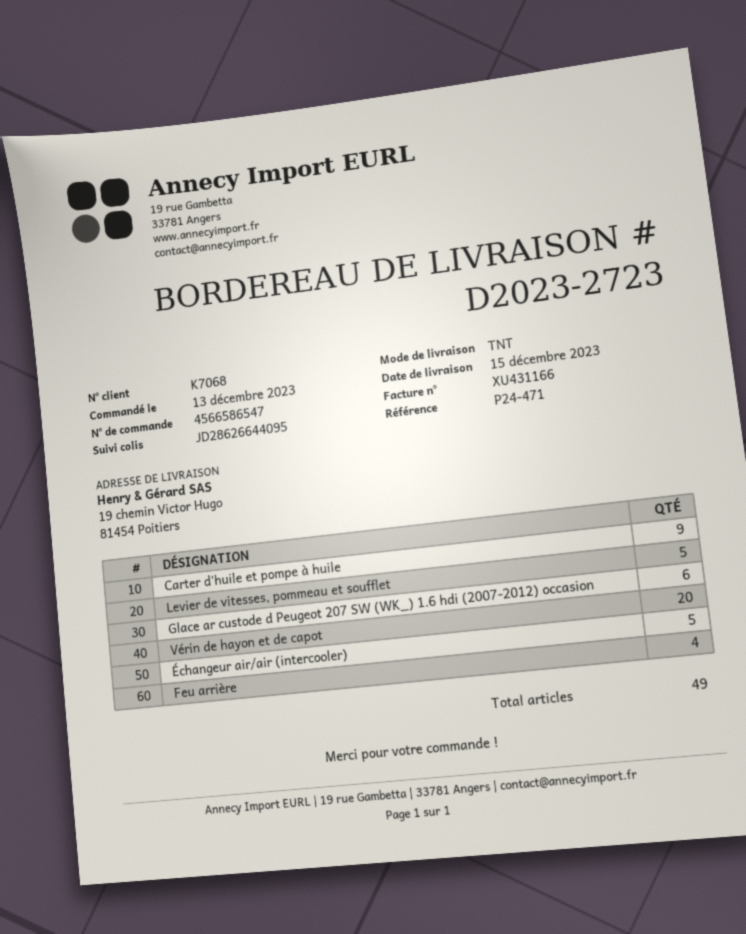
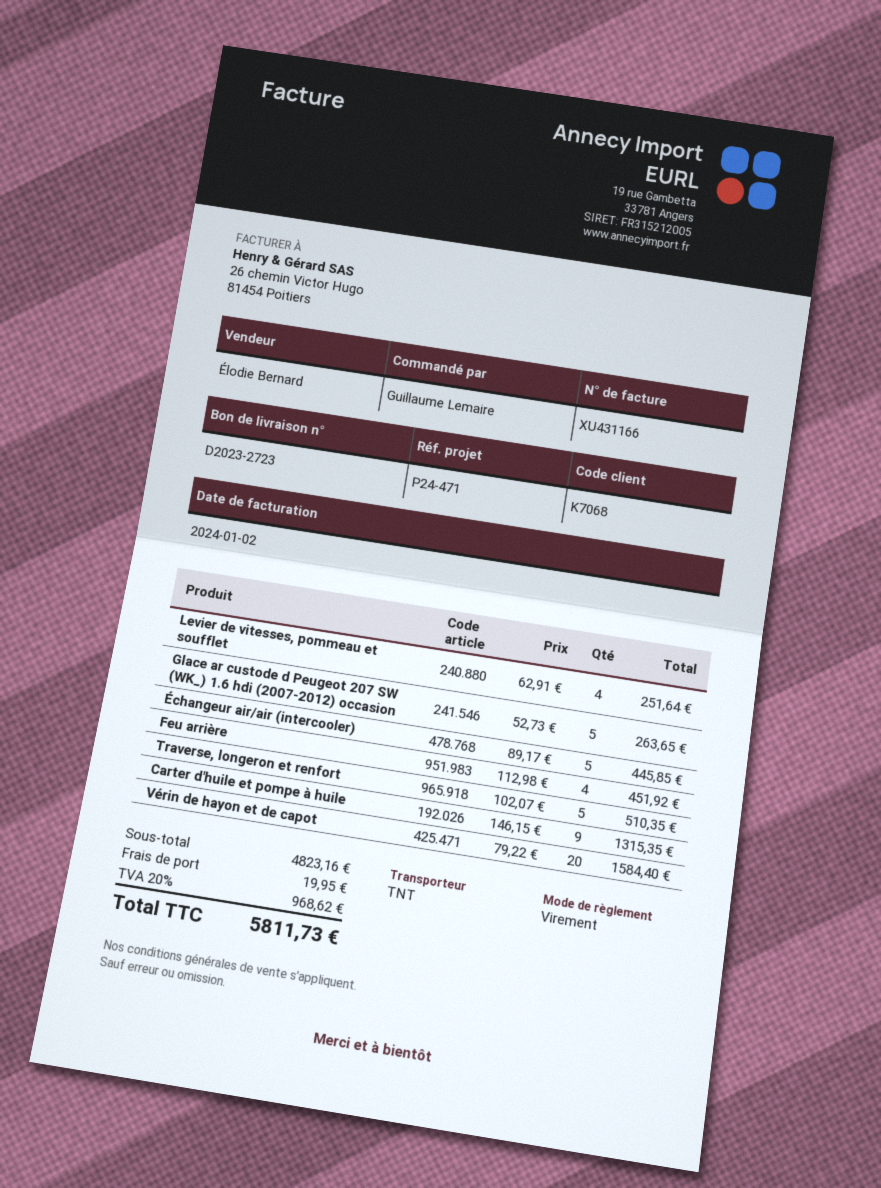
Levier de vitesses, pommeau et soufflet: 5 -> 4
Glace ar custode d Peugeot 207 SW (WK_) 1.6 hdi (2007-2012) occasion: 6 -> 5
Traverse, longeron et renfort: none -> 5

